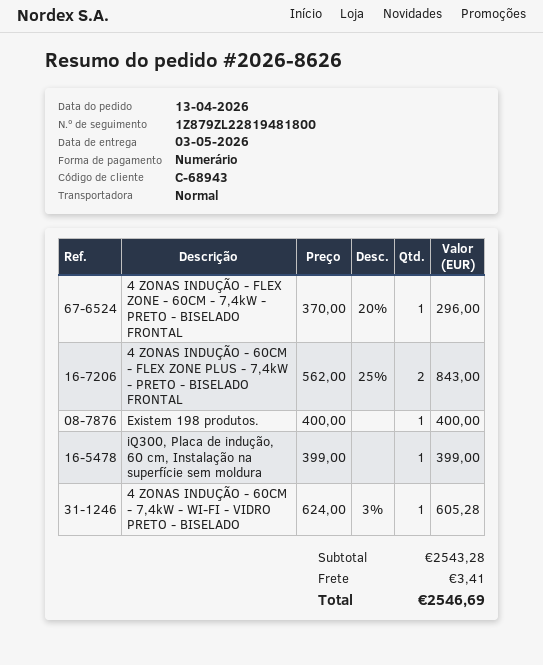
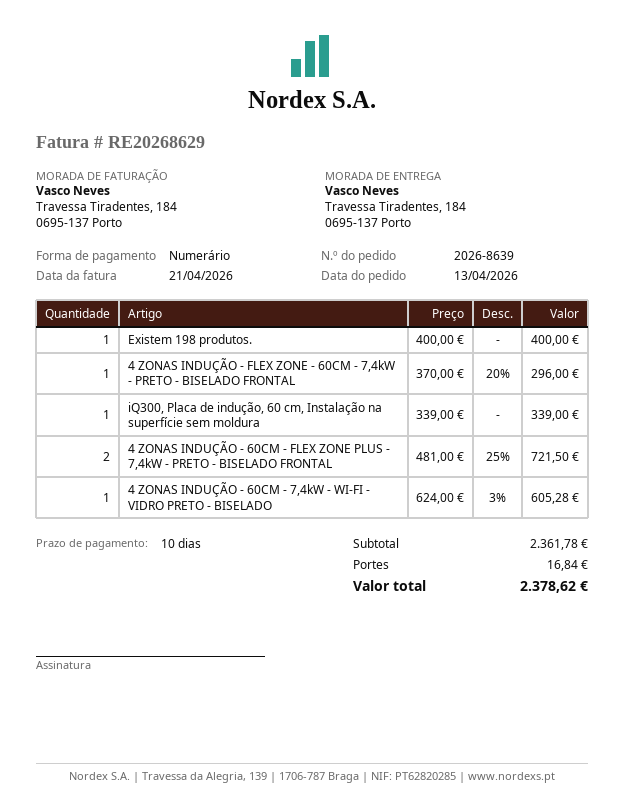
order number: 2026-8626 -> 2026-8639
4 ZONAS INDUÇÃO - 60CM - FLEX ZONE PLUS - 7,4kW - PRETO - BISELADO FRONTAL: 2 x 562.00 - 25% = 843.00 -> 2 x 481.00 - 25% = 721.50
iQ300, Placa de indução, 60 cm, Instalação na superfície sem moldura: 1 x 399.00 = 399.00 -> 1 x 339.00 = 339.00
subtotal: 2543.28 -> 2361.78
shipping: 3.41 -> 16.84
total: 2546.69 -> 2378.62

